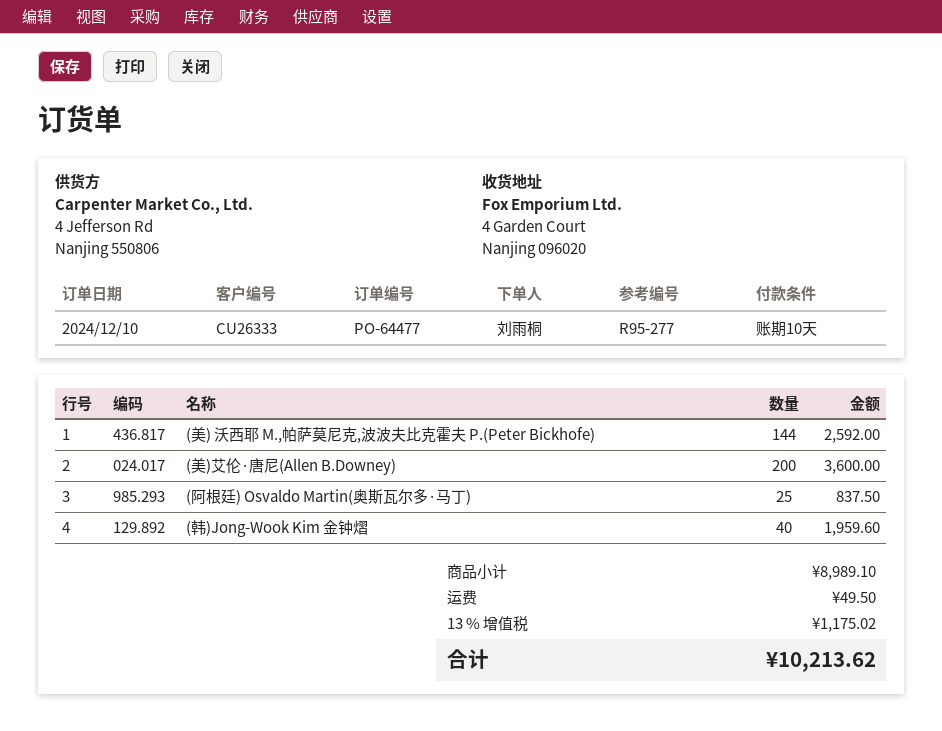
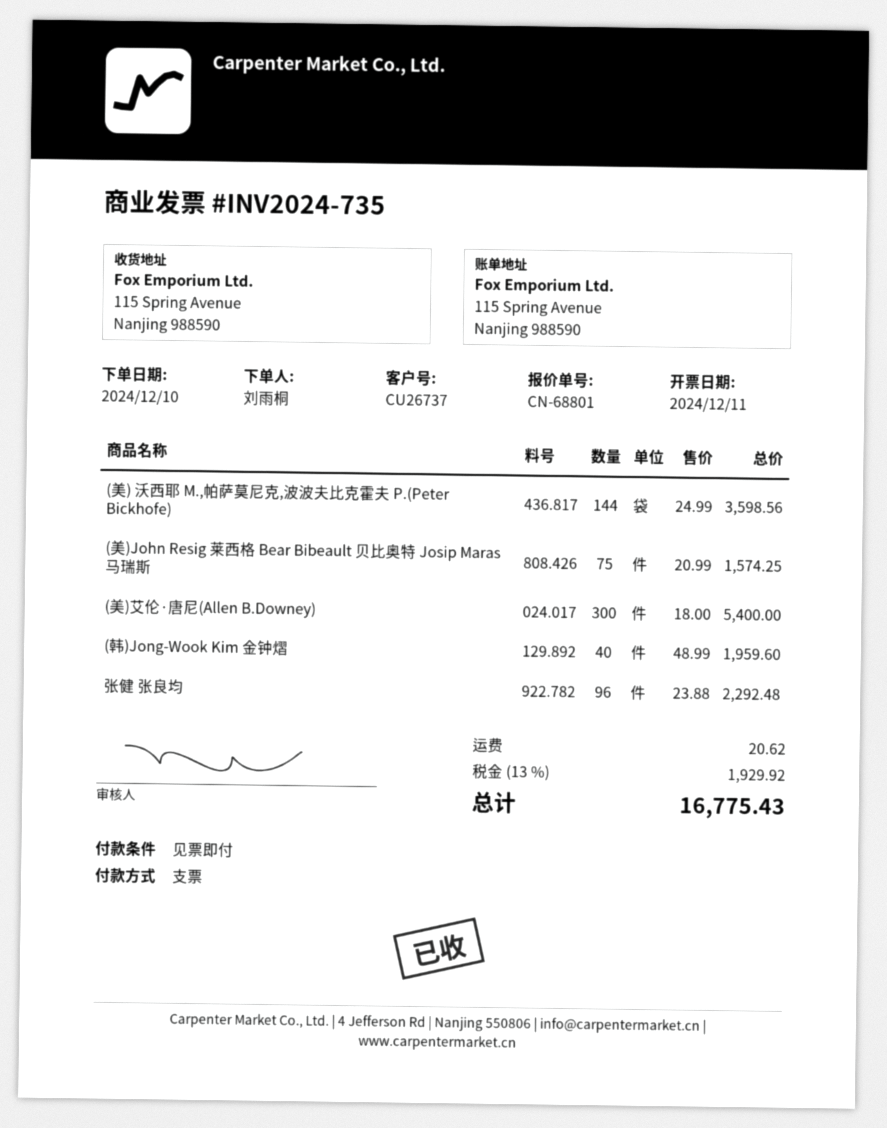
payment terms: 10 days -> on receipt
customer number: CU26333 -> CU26737
ship to: 4 Garden Court, Nanjing 096020 -> 115 Spring Avenue, Nanjing 988590
(美) 沃西耶 M.,帕萨莫尼克,波波夫比克霍夫 P.(Peter Bickhofe): 144 for 2592.00 -> 144 for 3598.56
(美)艾伦·唐尼(Allen B.Downey): 200 for 3600.00 -> 300 for 5400.00
(阿根廷) Osvaldo Martin(奥斯瓦尔多·马丁): 25 for 837.50 -> none
(美)John Resig 莱西格 Bear Bibeault 贝比奥特 Josip Maras 马瑞斯: none -> 75 for 1574.25
张健 张良均: none -> 96 for 2292.48
shipping: 49.50 -> 20.62
tax: 13% = 1175.02 -> 13% = 1929.92
total: 10213.62 -> 16775.43

